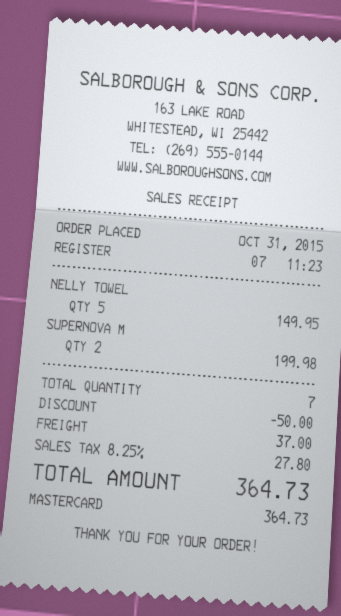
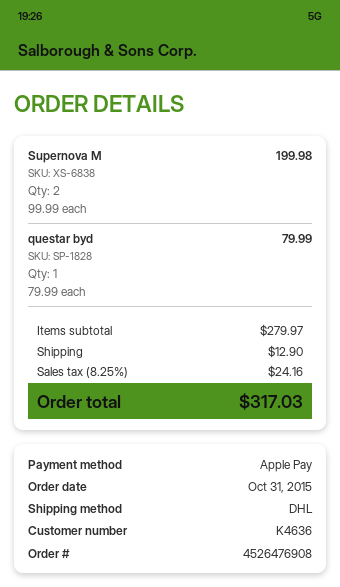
payment method: Mastercard -> Apple Pay
NELLY TOWEL: 5 for 149.95 -> none
questar byd: none -> 1 for 79.99
discount: 50.00 -> none
shipping: 37.00 -> 12.90
tax: 8.25% = 27.80 -> 8.25% = 24.16
total: 364.73 -> 317.03

